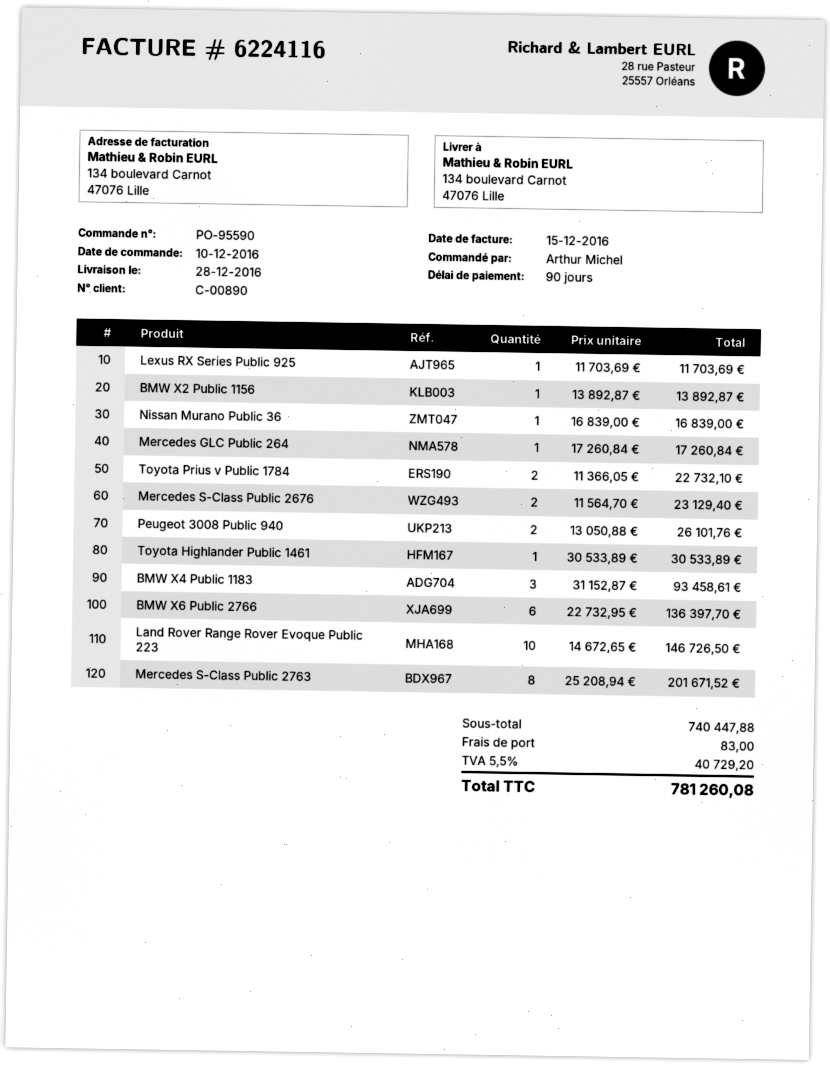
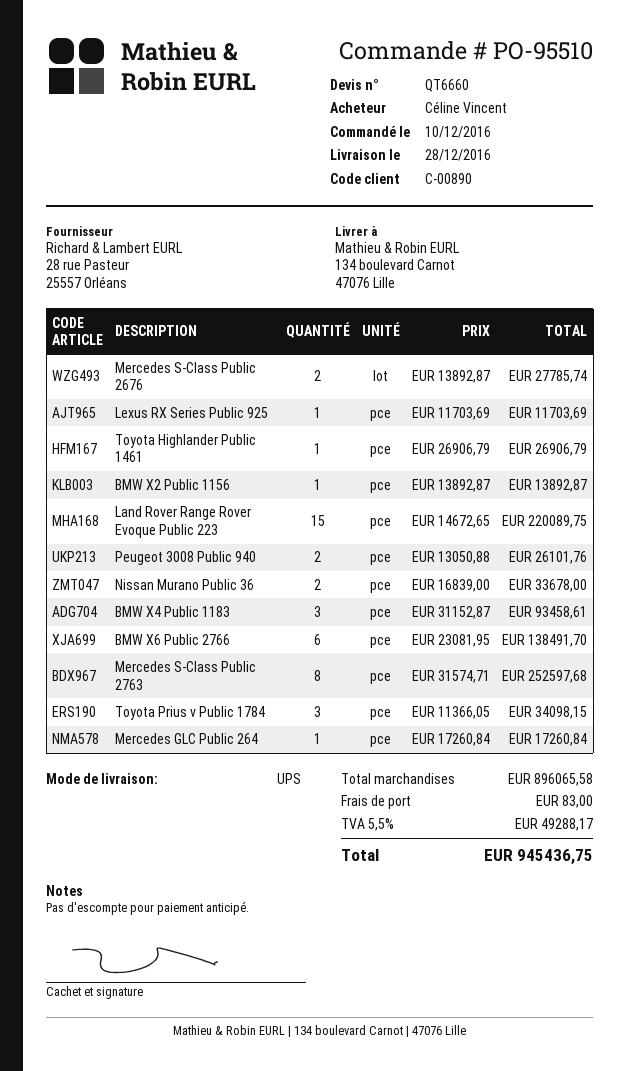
order number: PO-95590 -> PO-95510
ordered by: Arthur Michel -> Céline Vincent
Nissan Murano Public 36: 1 x 16839.00 = 16839.00 -> 2 x 16839.00 = 33678.00
Toyota Prius v Public 1784: 2 x 11366.05 = 22732.10 -> 3 x 11366.05 = 34098.15
Mercedes S-Class Public 2676: 2 x 11564.70 = 23129.40 -> 2 x 13892.87 = 27785.74
Toyota Highlander Public 1461: 1 x 30533.89 = 30533.89 -> 1 x 26906.79 = 26906.79
BMW X6 Public 2766: 6 x 22732.95 = 136397.70 -> 6 x 23081.95 = 138491.70
Land Rover Range Rover Evoque Public 223: 10 x 14672.65 = 146726.50 -> 15 x 14672.65 = 220089.75
Mercedes S-Class Public 2763: 8 x 25208.94 = 201671.52 -> 8 x 31574.71 = 252597.68
subtotal: 740447.88 -> 896065.58
tax: 5.5% = 40729.20 -> 5.5% = 49288.17
total: 781260.08 -> 945436.75

